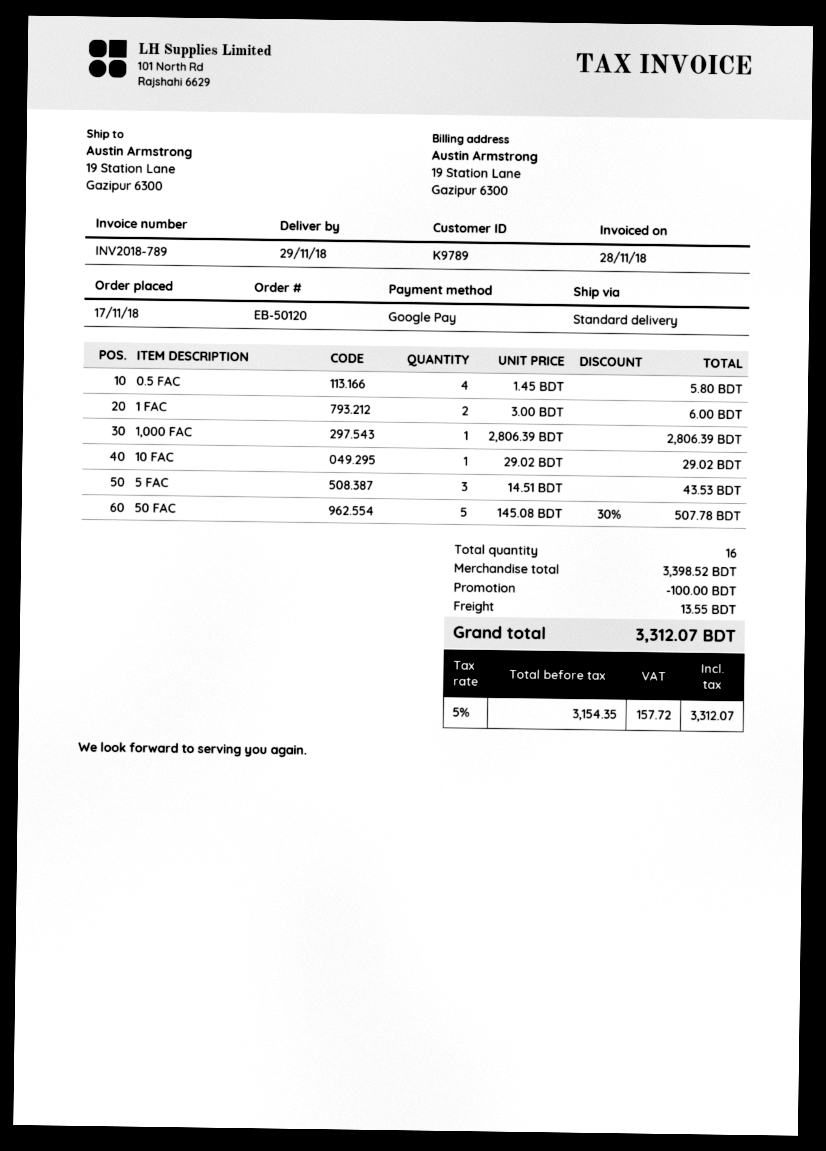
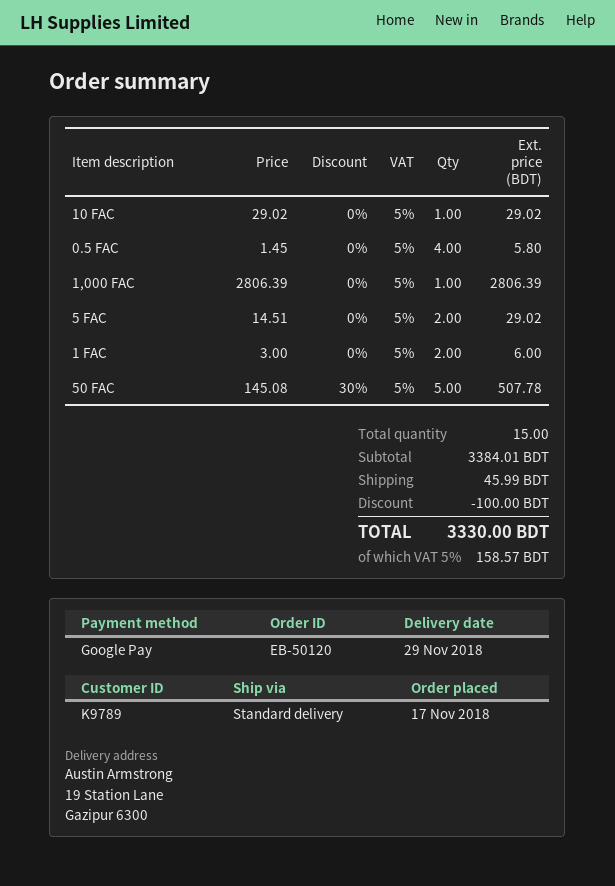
5 FAC: 3 x 14.51 = 43.53 -> 2 x 14.51 = 29.02
total quantity: 16 -> 15
subtotal: 3398.52 -> 3384.01
shipping: 13.55 -> 45.99
tax: 5% = 157.72 -> 5% = 158.57
total: 3312.07 -> 3330.00

